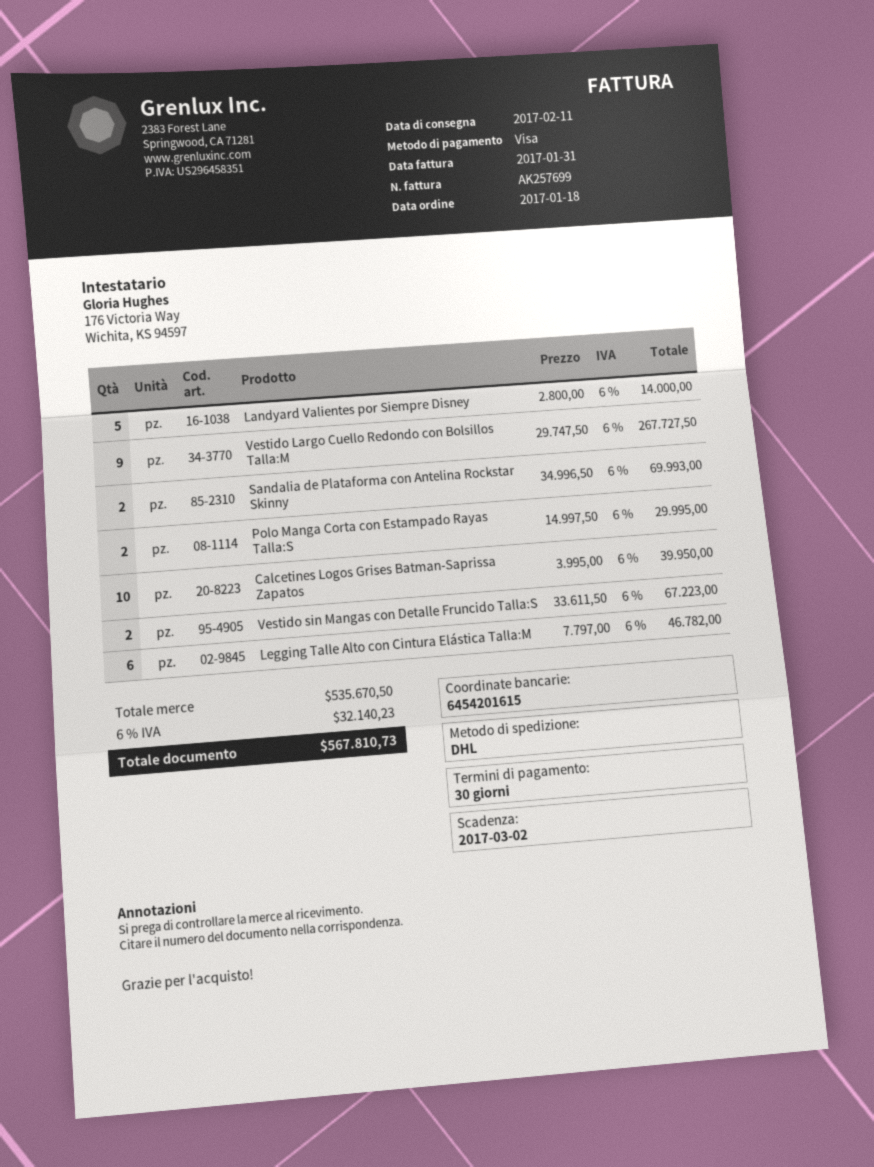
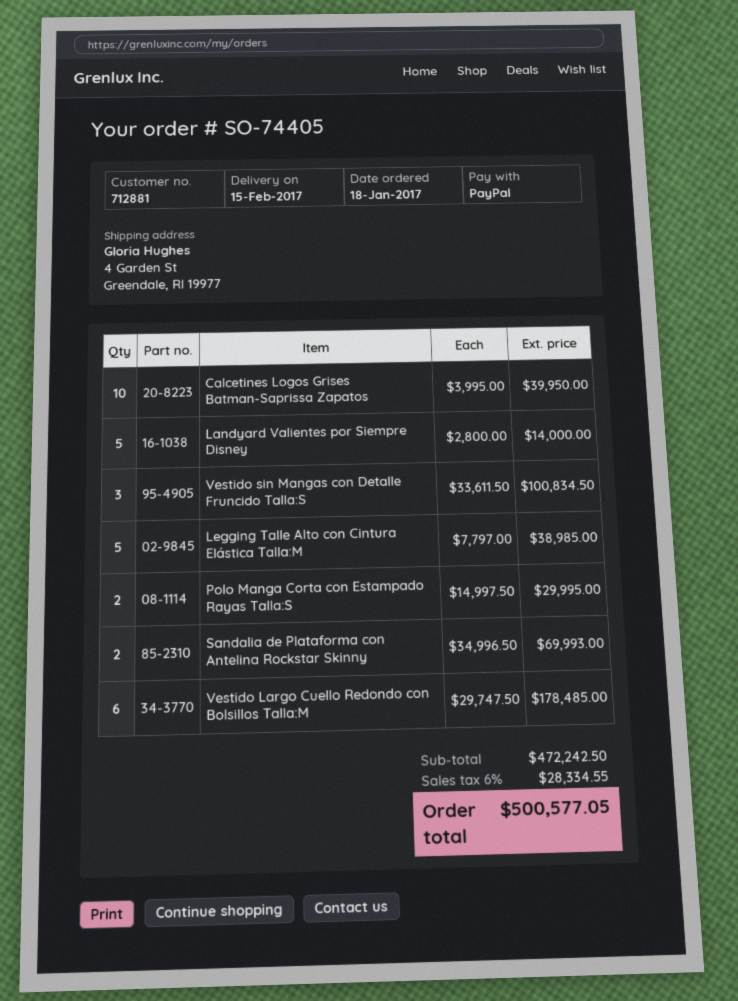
delivery date: 2017-02-11 -> 2017-02-15
payment method: Visa -> PayPal
Vestido Largo Cuello Redondo con Bolsillos Talla:M: 9 x 29747.50 = 267727.50 -> 6 x 29747.50 = 178485.00
Vestido sin Mangas con Detalle Fruncido Talla:S: 2 x 33611.50 = 67223.00 -> 3 x 33611.50 = 100834.50
Legging Talle Alto con Cintura Elástica Talla:M: 6 x 7797.00 = 46782.00 -> 5 x 7797.00 = 38985.00
subtotal: 535670.50 -> 472242.50
tax: 6% = 32140.23 -> 6% = 28334.55
total: 567810.73 -> 500577.05

